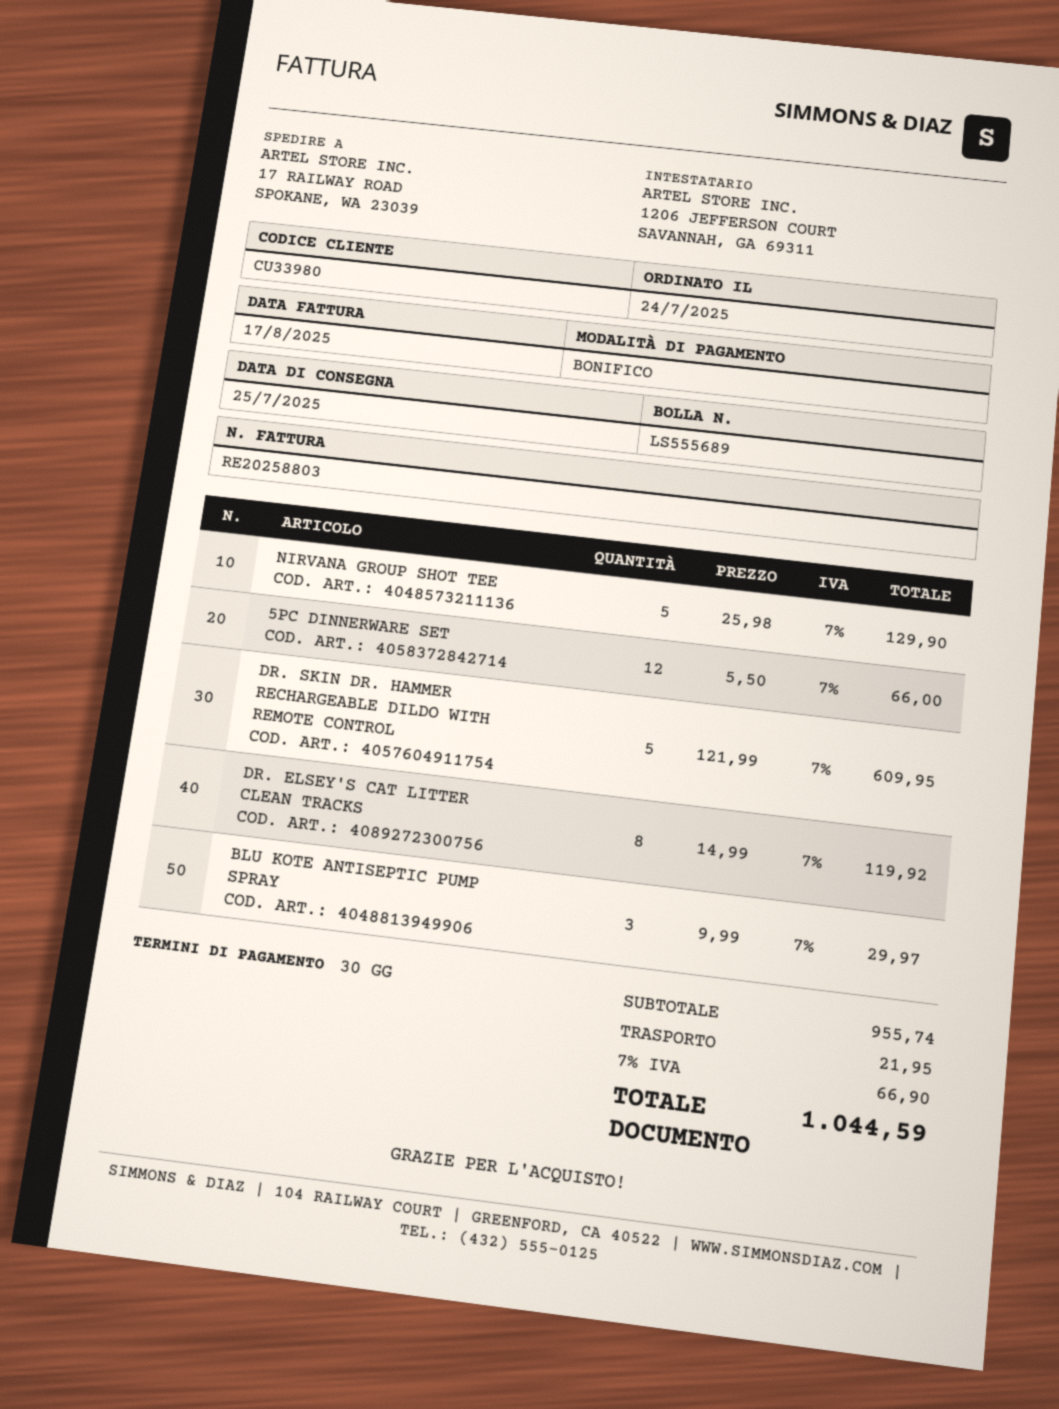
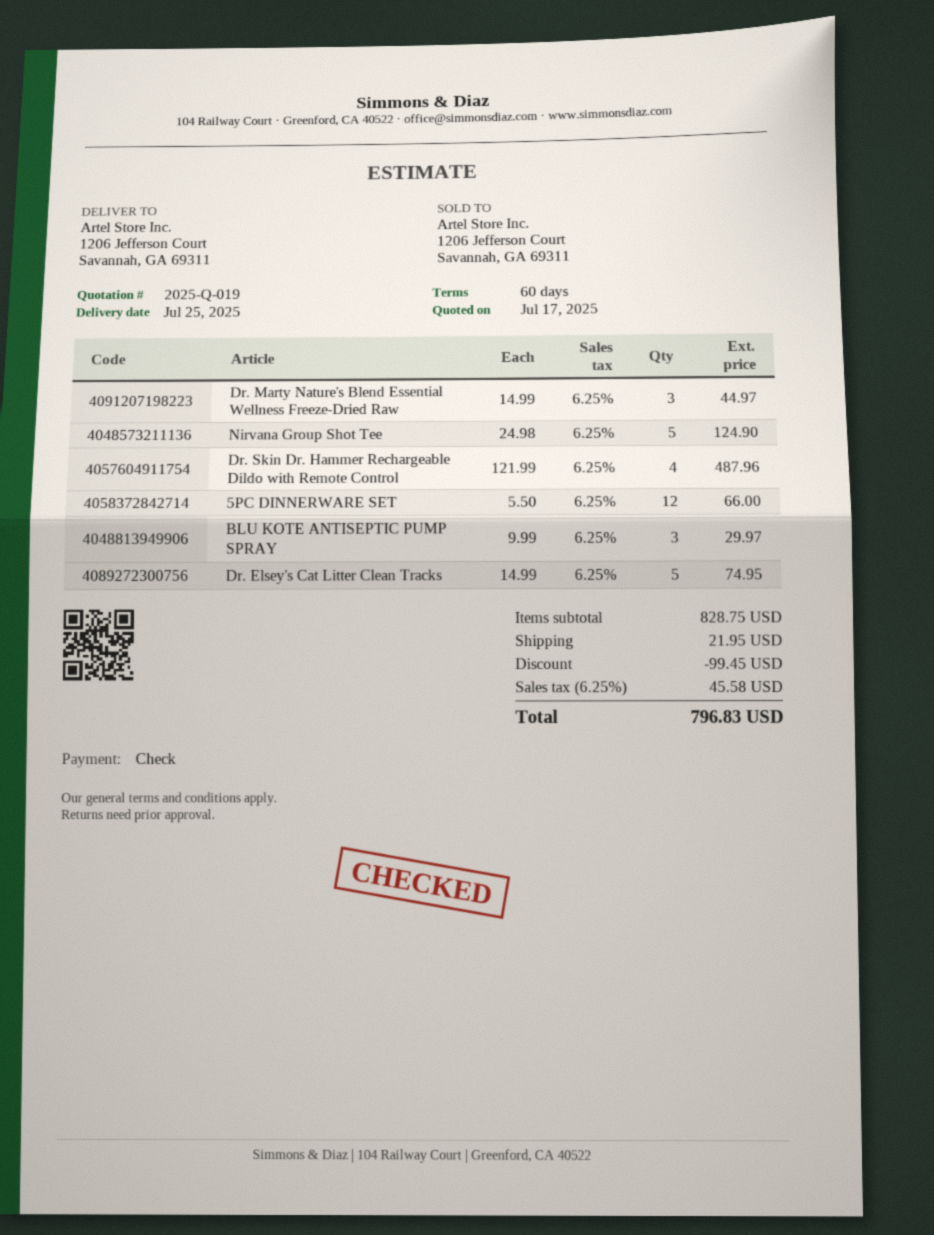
payment terms: 30 days -> 60 days
payment method: bank transfer -> cheque
ship to: 17 RAILWAY ROAD, SPOKANE, WA 23039 -> 1206 Jefferson Court, Savannah, GA 69311
NIRVANA GROUP SHOT TEE: 5 x 25.98 = 129.90 -> 5 x 24.98 = 124.90
DR. SKIN DR. HAMMER RECHARGEABLE DILDO WITH REMOTE CONTROL: 5 x 121.99 = 609.95 -> 4 x 121.99 = 487.96
DR. ELSEY'S CAT LITTER CLEAN TRACKS: 8 x 14.99 = 119.92 -> 5 x 14.99 = 74.95
Dr. Marty Nature's Blend Essential Wellness Freeze-Dried Raw: none -> 3 x 14.99 = 44.97
subtotal: 955.74 -> 828.75
discount: none -> 99.45
tax: 7% = 66.90 -> 6.25% = 45.58
total: 1044.59 -> 796.83

